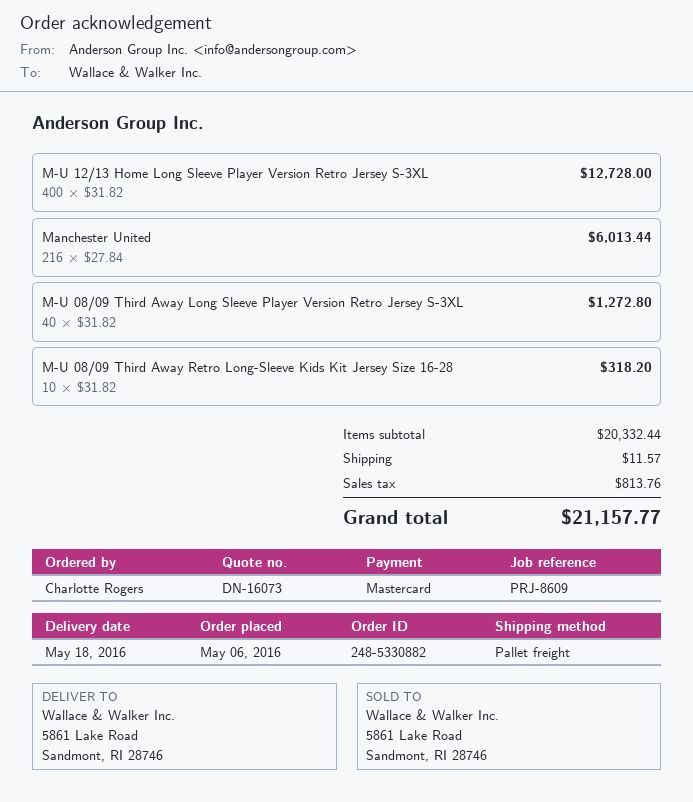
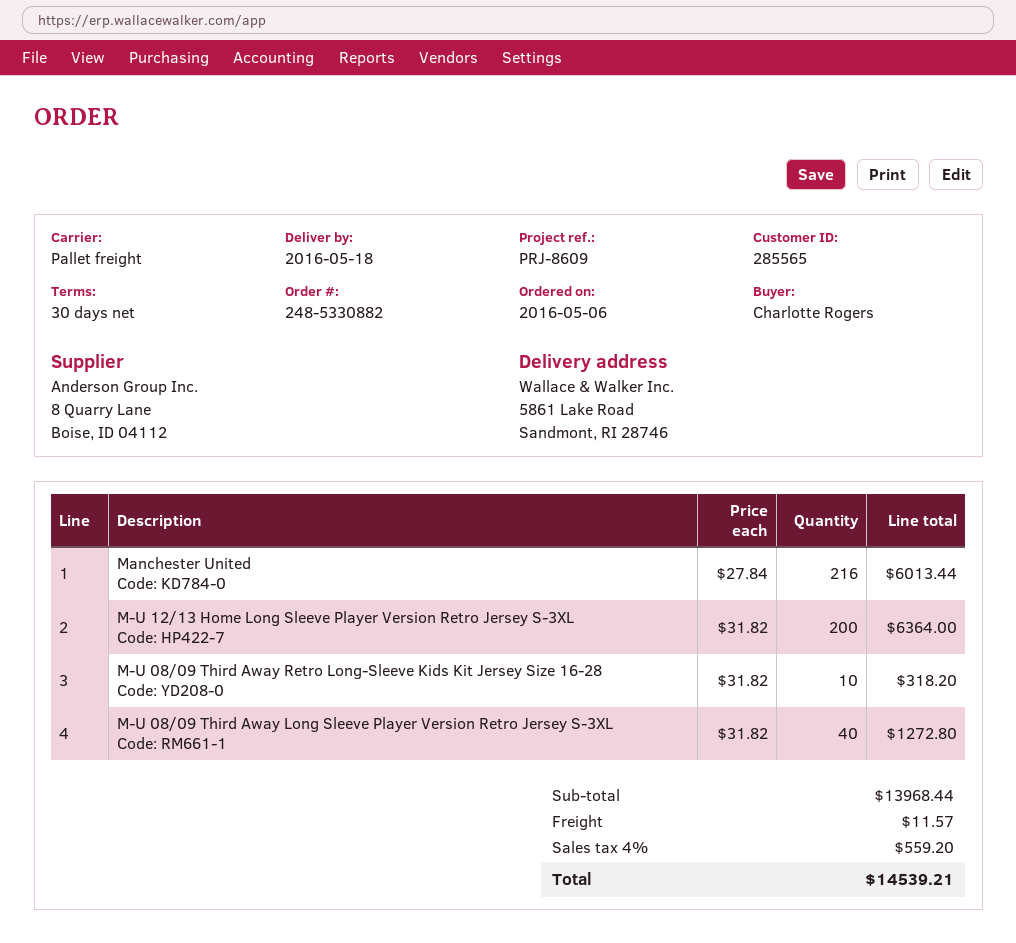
M-U 12/13 Home Long Sleeve Player Version Retro Jersey S-3XL: 400 x 31.82 = 12728.00 -> 200 x 31.82 = 6364.00
subtotal: 20332.44 -> 13968.44
tax: 813.76 -> 559.20
total: 21157.77 -> 14539.21

